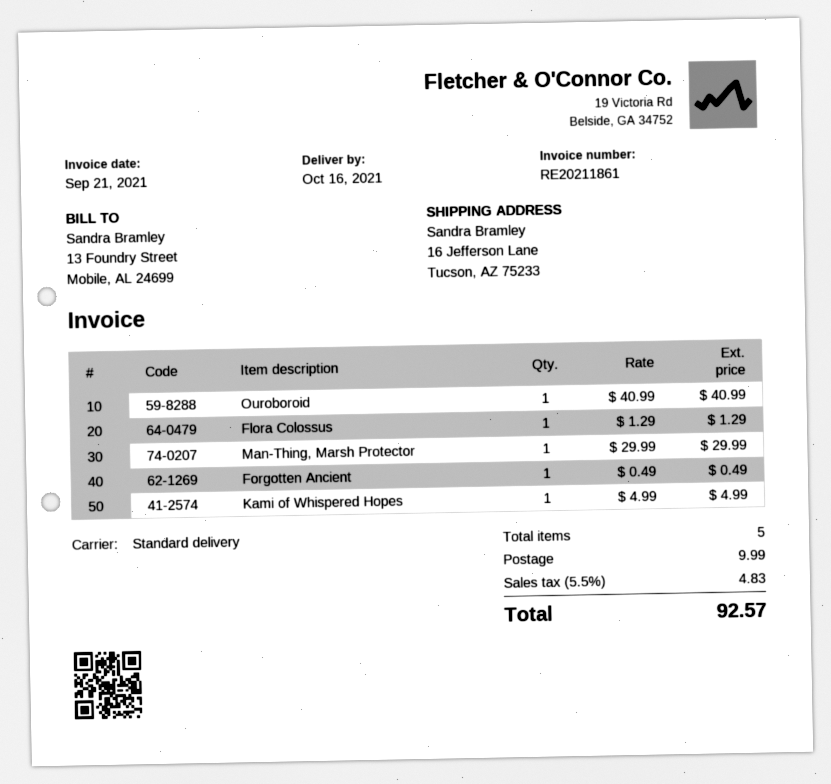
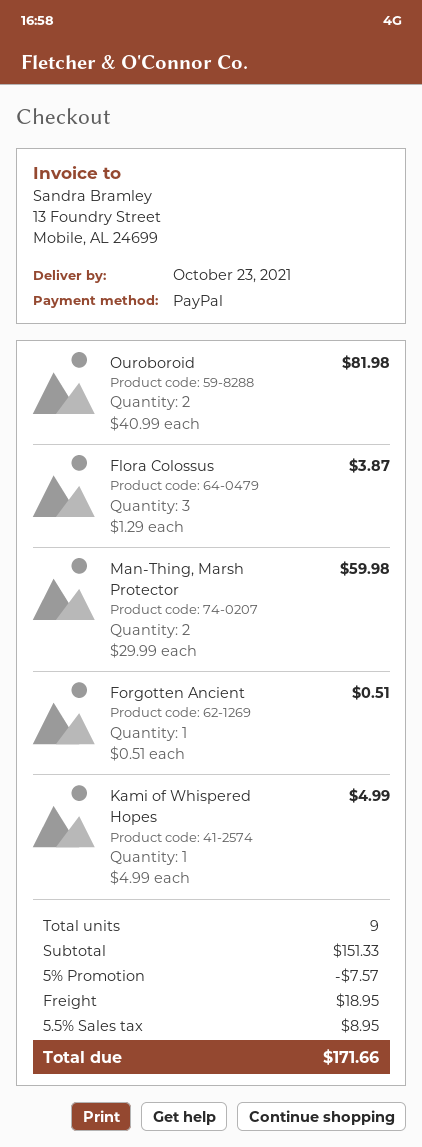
delivery date: 2021-10-16 -> 2021-10-23
Ouroboroid: 1 x 40.99 = 40.99 -> 2 x 40.99 = 81.98
Flora Colossus: 1 x 1.29 = 1.29 -> 3 x 1.29 = 3.87
Man-Thing, Marsh Protector: 1 x 29.99 = 29.99 -> 2 x 29.99 = 59.98
Forgotten Ancient: 1 x 0.49 = 0.49 -> 1 x 0.51 = 0.51
total quantity: 5 -> 9
discount: none -> 5% = 7.57
shipping: 9.99 -> 18.95
tax: 5.5% = 4.83 -> 5.5% = 8.95
total: 92.57 -> 171.66

